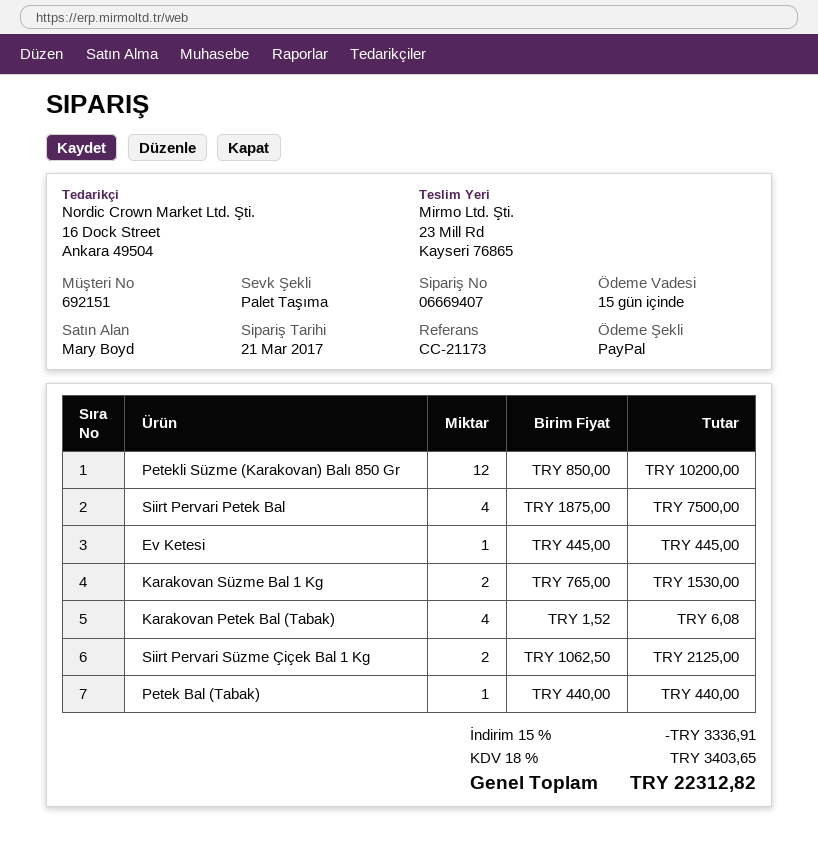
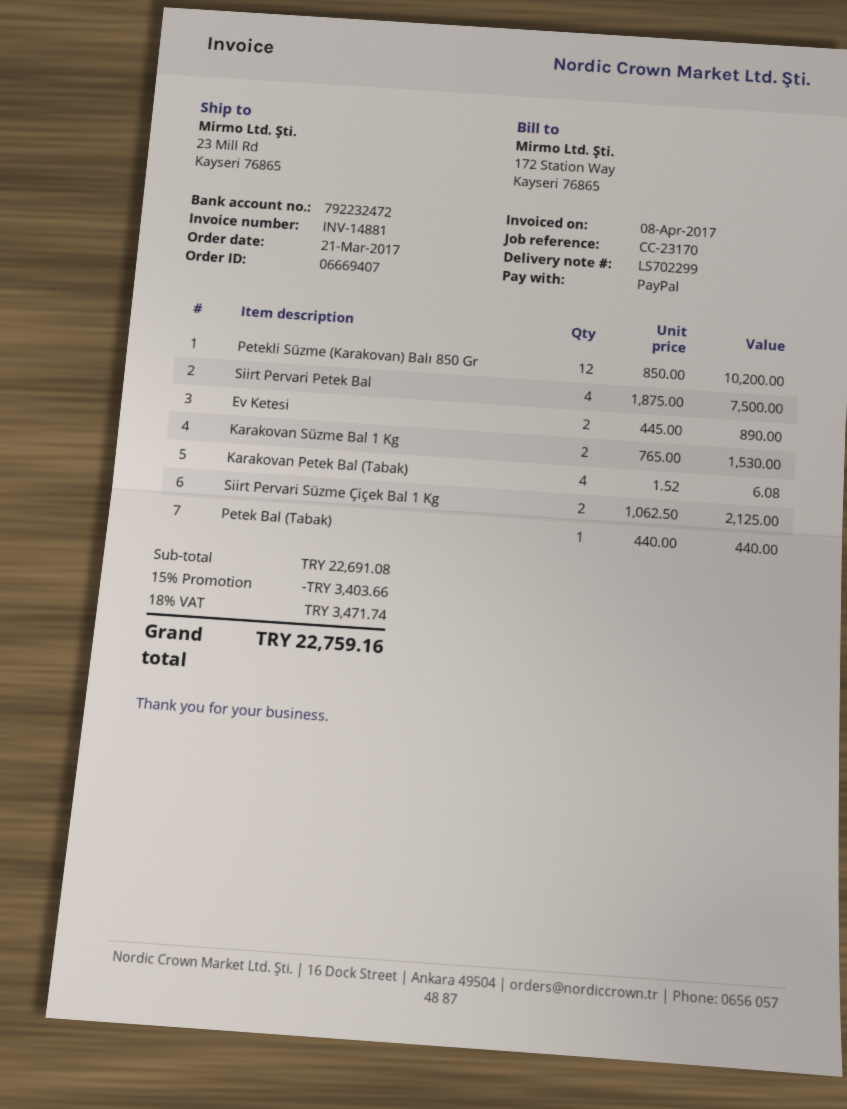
reference: CC-21173 -> CC-23170
Ev Ketesi: 1 x 445.00 = 445.00 -> 2 x 445.00 = 890.00
discount: 15% = 3336.91 -> 15% = 3403.66
tax: 18% = 3403.65 -> 18% = 3471.74
total: 22312.82 -> 22759.16

